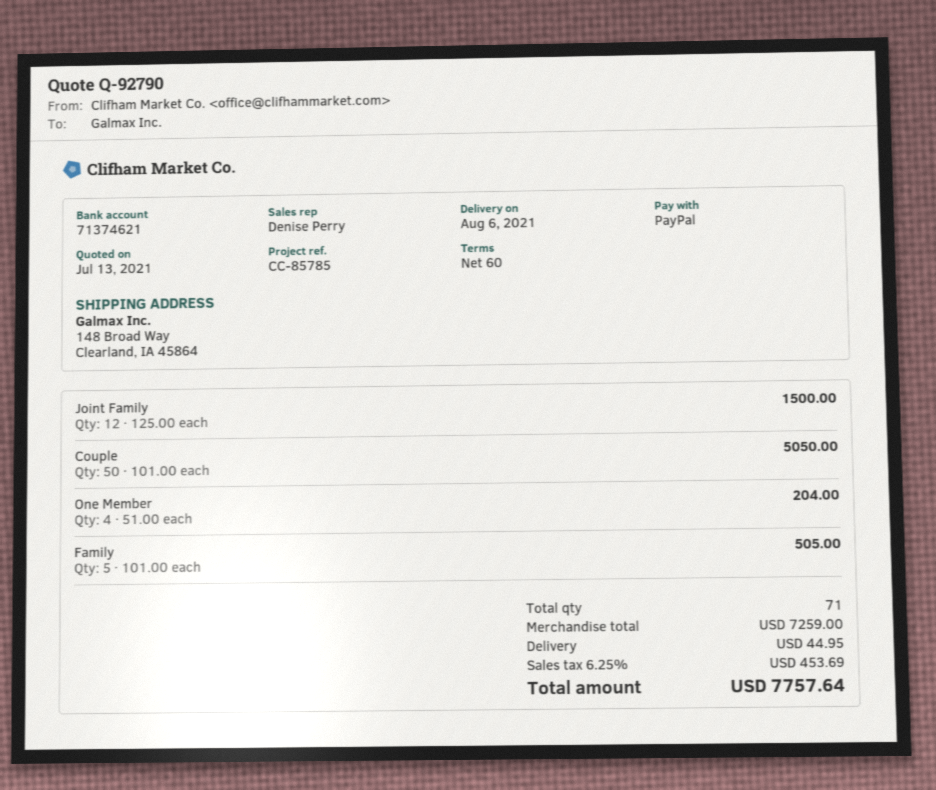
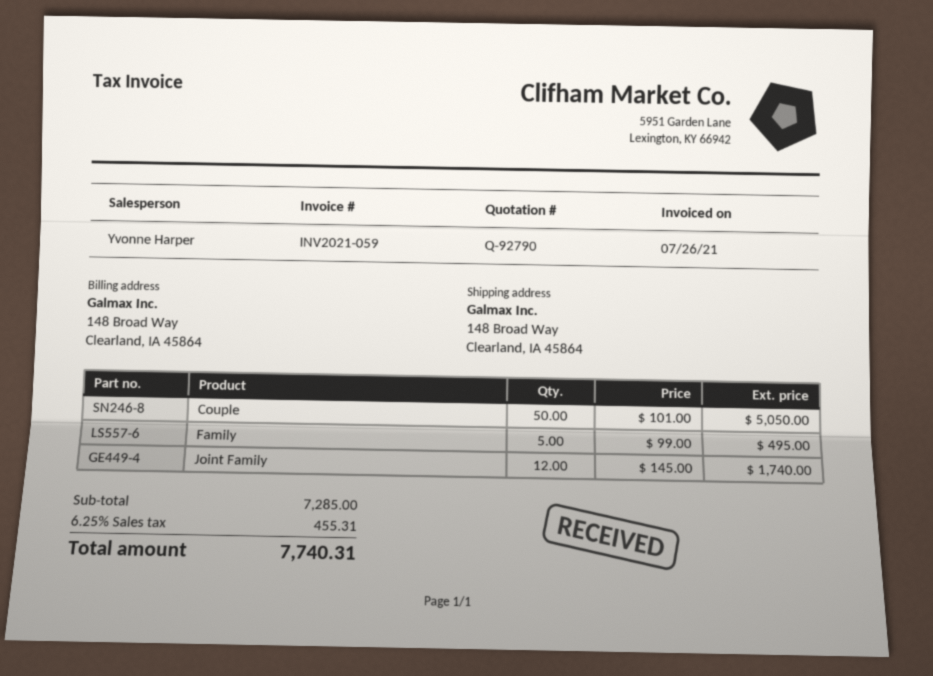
sales rep: Denise Perry -> Yvonne Harper
Joint Family: 12 x 125.00 = 1500.00 -> 12 x 145.00 = 1740.00
One Member: 4 x 51.00 = 204.00 -> none
Family: 5 x 101.00 = 505.00 -> 5 x 99.00 = 495.00
subtotal: 7259.00 -> 7285.00
shipping: 44.95 -> none
tax: 6.25% = 453.69 -> 6.25% = 455.31
total: 7757.64 -> 7740.31

